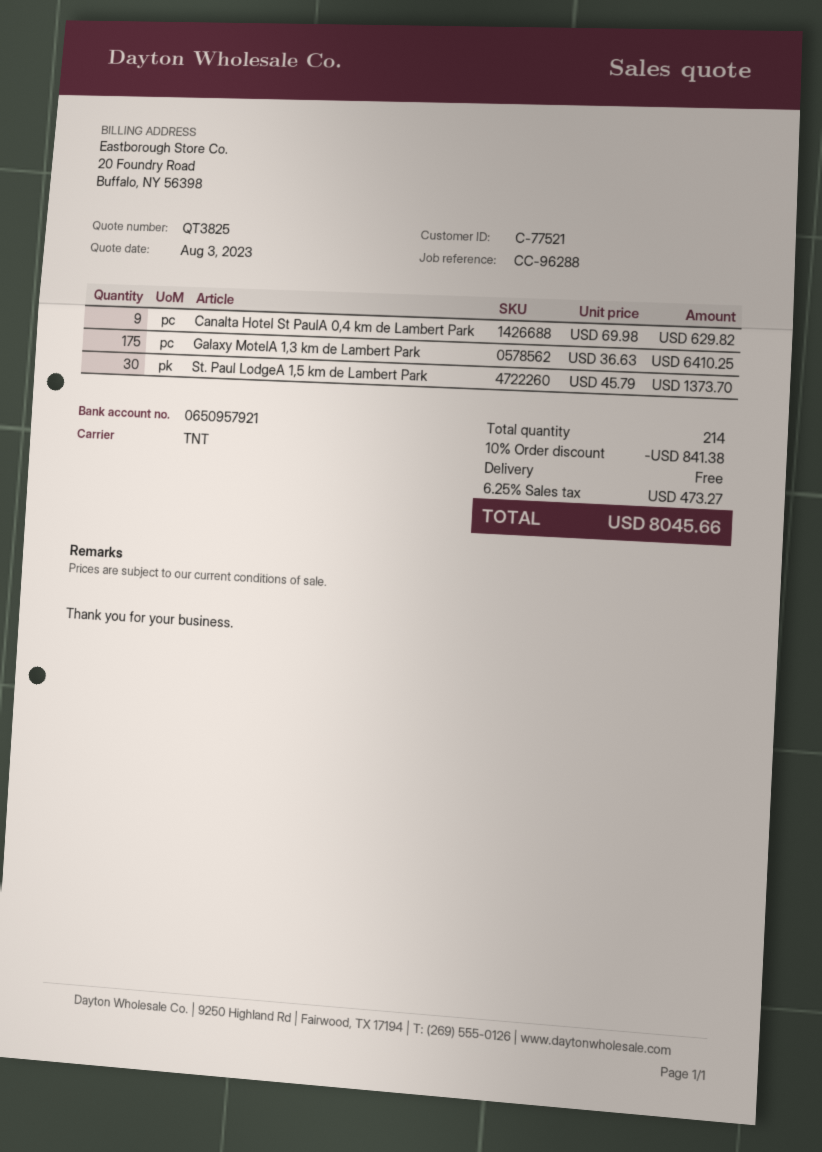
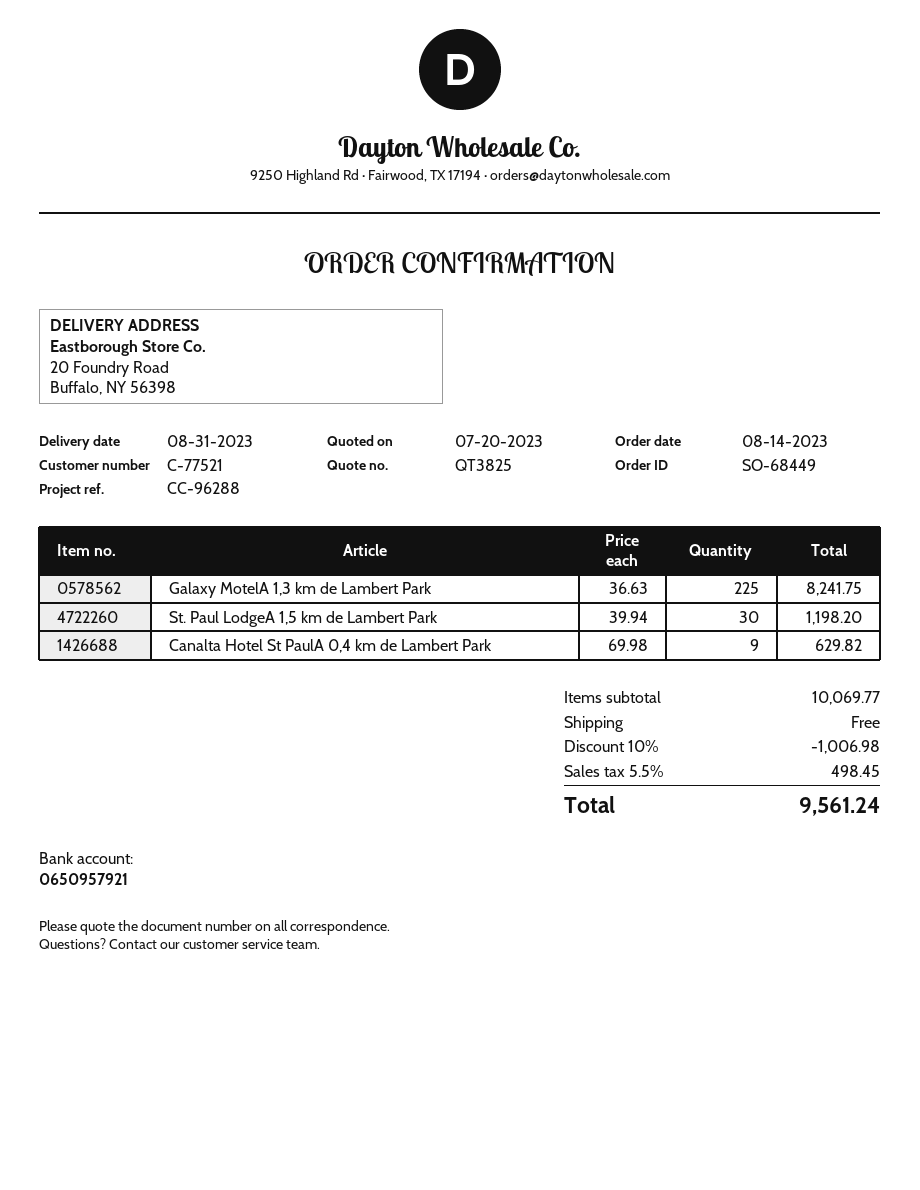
quote date: 2023-08-03 -> 2023-07-20
Galaxy MotelA 1,3 km de Lambert Park: 175 x 36.63 = 6410.25 -> 225 x 36.63 = 8241.75
St. Paul LodgeA 1,5 km de Lambert Park: 30 x 45.79 = 1373.70 -> 30 x 39.94 = 1198.20
discount: 10% = 841.38 -> 10% = 1006.98
tax: 6.25% = 473.27 -> 5.5% = 498.45
total: 8045.66 -> 9561.24

